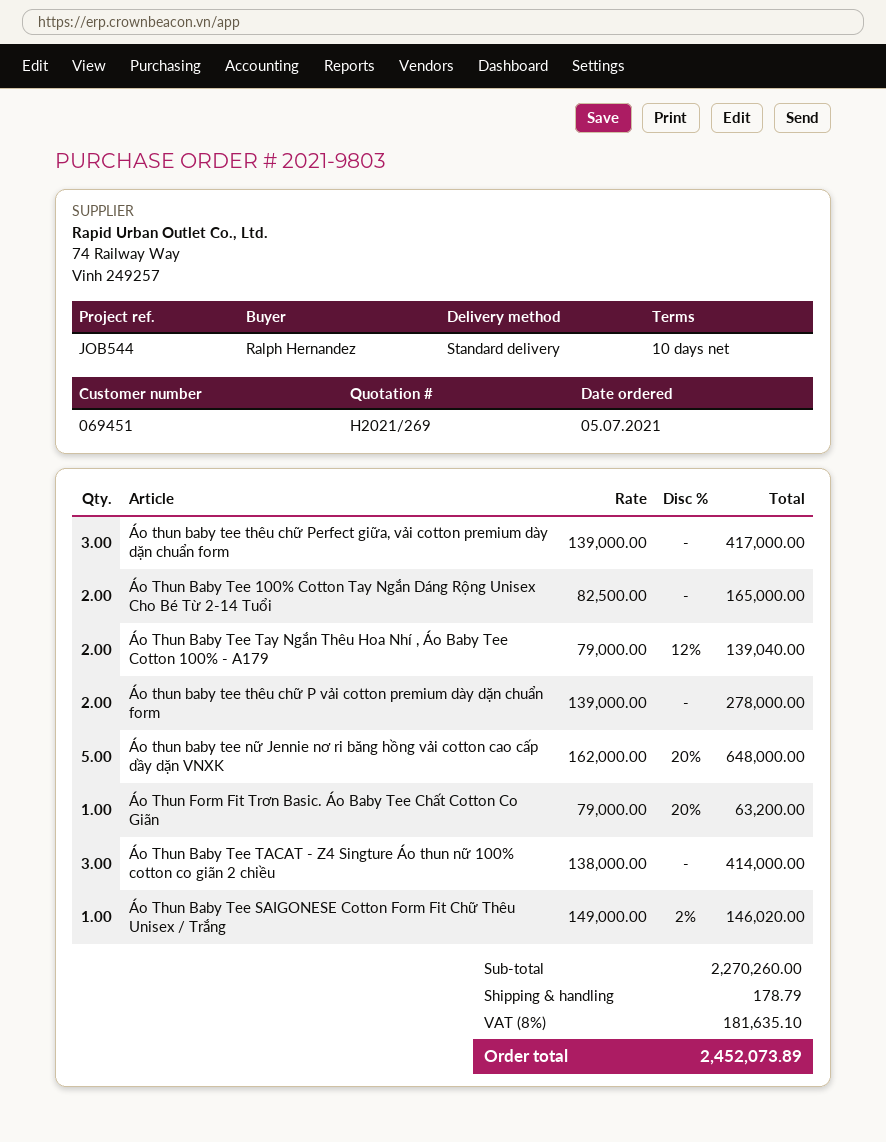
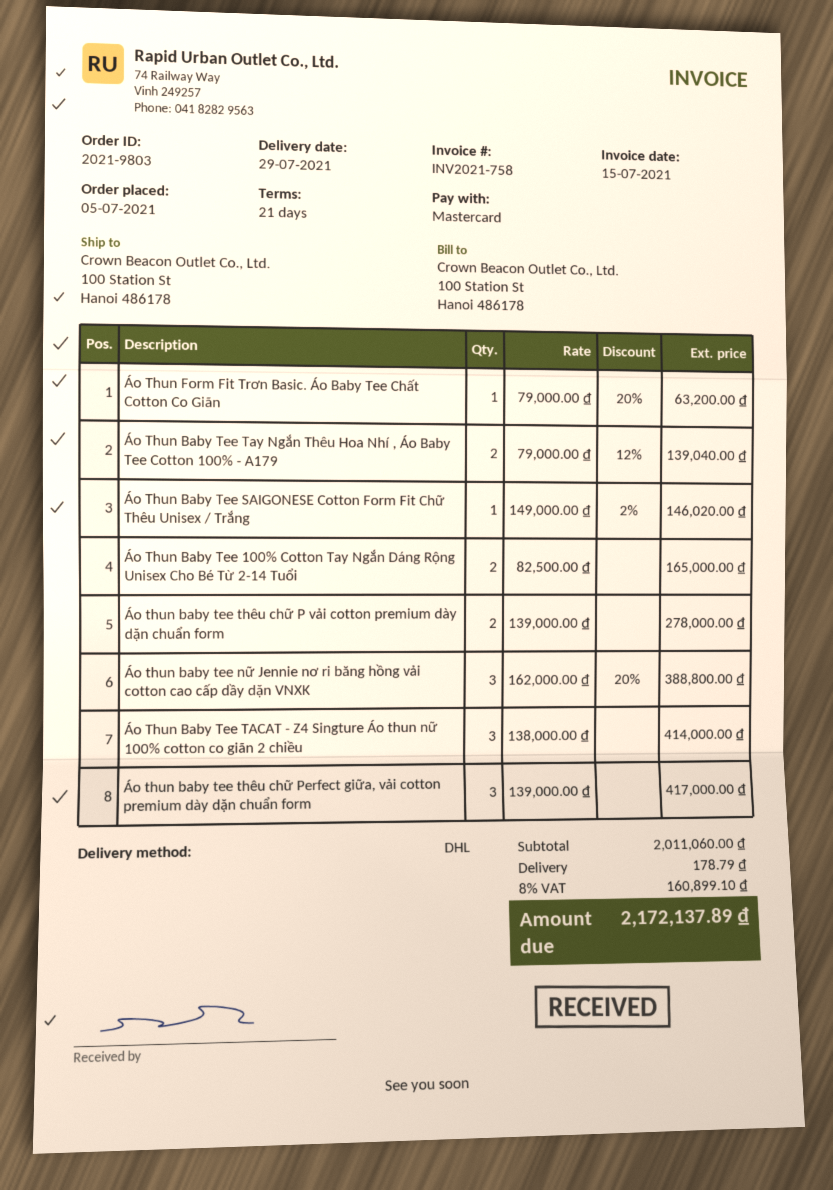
payment terms: 10 days -> 21 days
shipping method: standard -> DHL
Áo thun baby tee nữ Jennie nơ ri băng hồng vải cotton cao cấp dầy dặn VNXK: 5 x 162000.00 - 20% = 648000.00 -> 3 x 162000.00 - 20% = 388800.00
subtotal: 2270260.00 -> 2011060.00
tax: 8% = 181635.10 -> 8% = 160899.10
total: 2452073.89 -> 2172137.89

